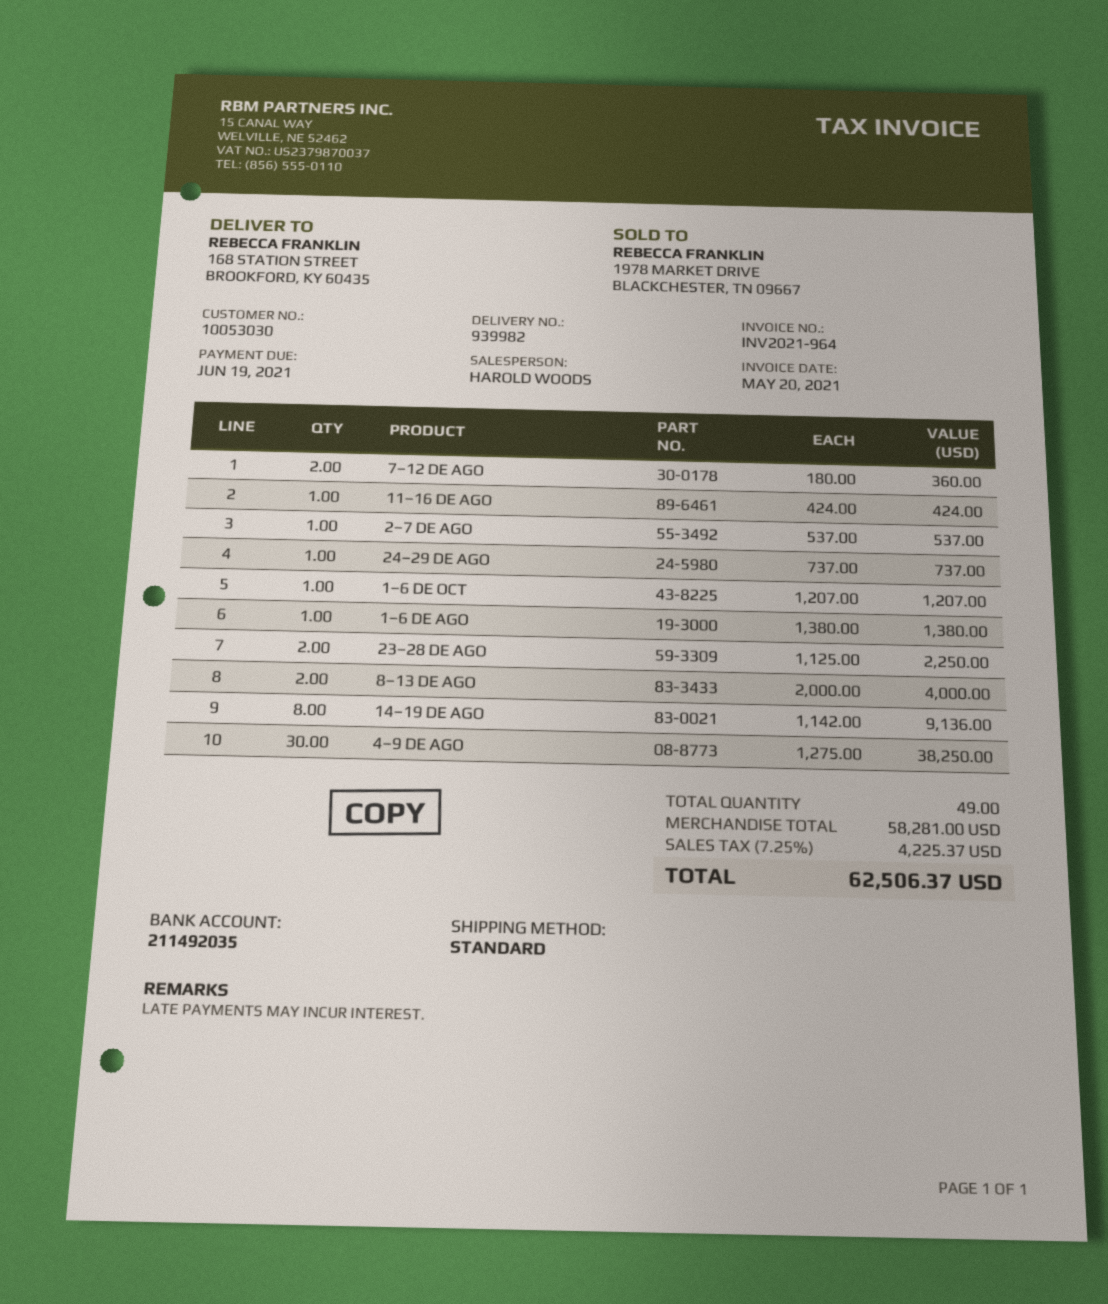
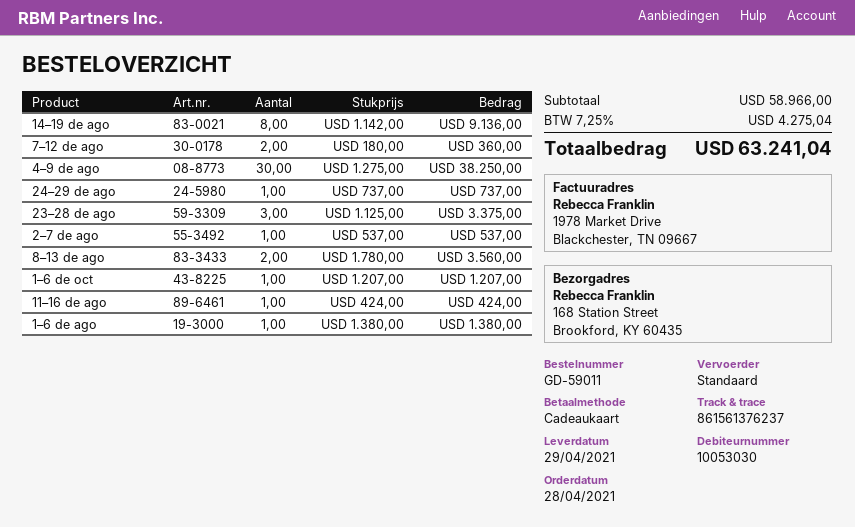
23–28 DE AGO: 2 x 1125.00 = 2250.00 -> 3 x 1125.00 = 3375.00
8–13 DE AGO: 2 x 2000.00 = 4000.00 -> 2 x 1780.00 = 3560.00
subtotal: 58281.00 -> 58966.00
tax: 7.25% = 4225.37 -> 7.25% = 4275.04
total: 62506.37 -> 63241.04

